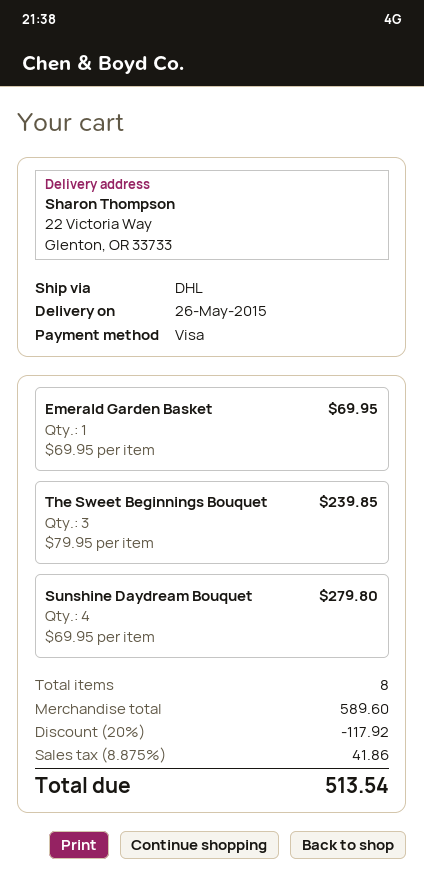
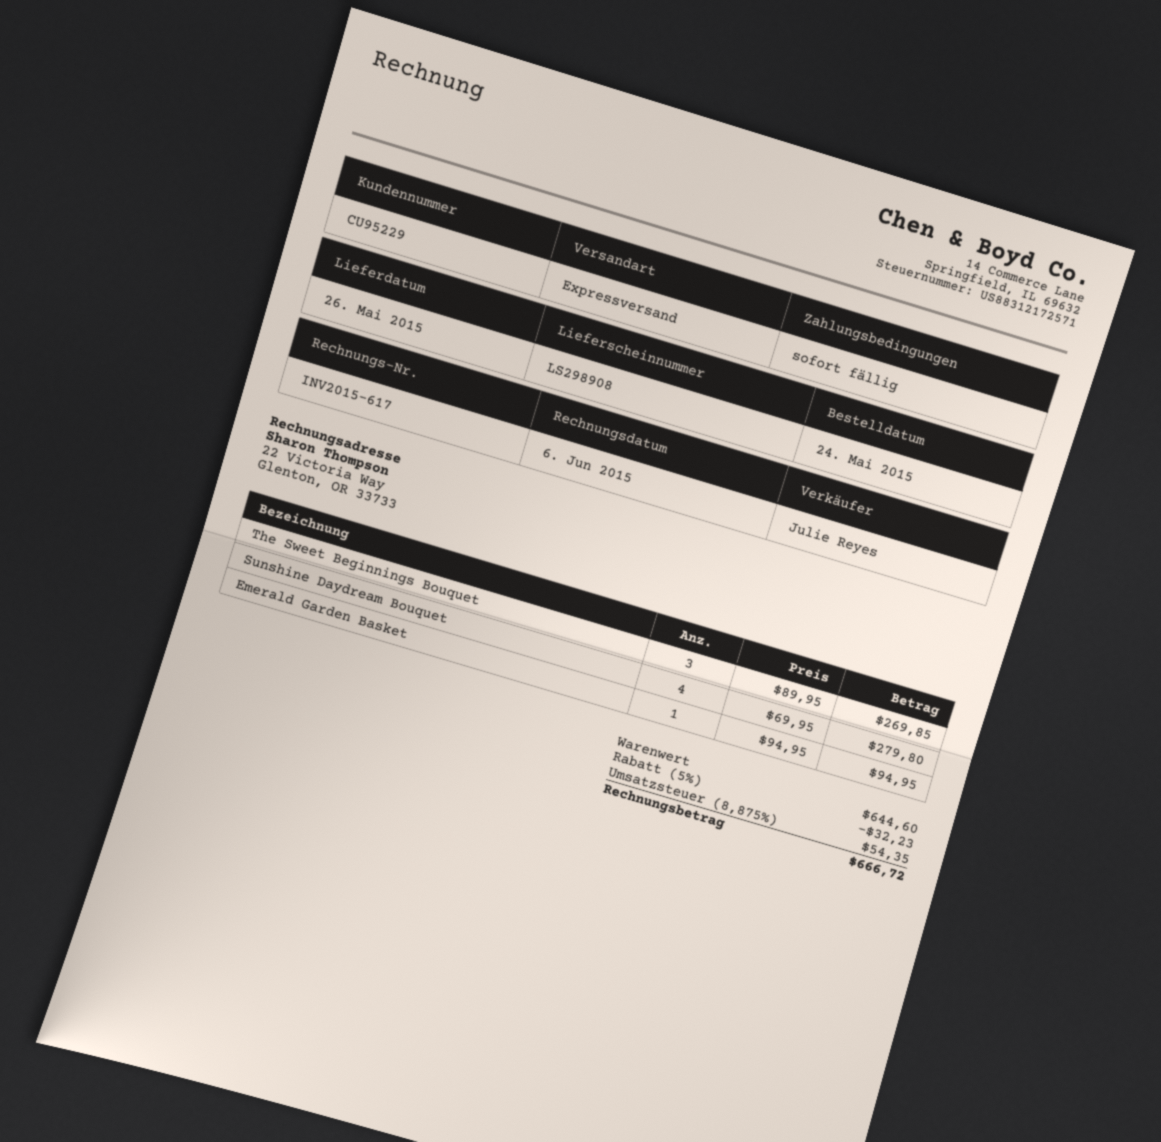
shipping method: DHL -> express
Emerald Garden Basket: 1 x 69.95 = 69.95 -> 1 x 94.95 = 94.95
The Sweet Beginnings Bouquet: 3 x 79.95 = 239.85 -> 3 x 89.95 = 269.85
subtotal: 589.60 -> 644.60
discount: 20% = 117.92 -> 5% = 32.23
tax: 8.875% = 41.86 -> 8.875% = 54.35
total: 513.54 -> 666.72

